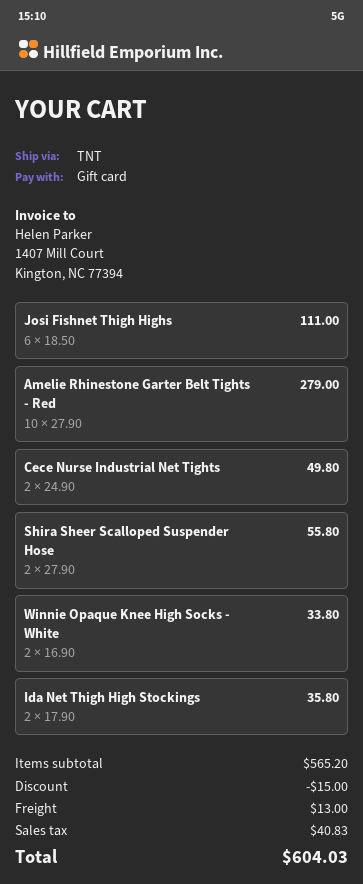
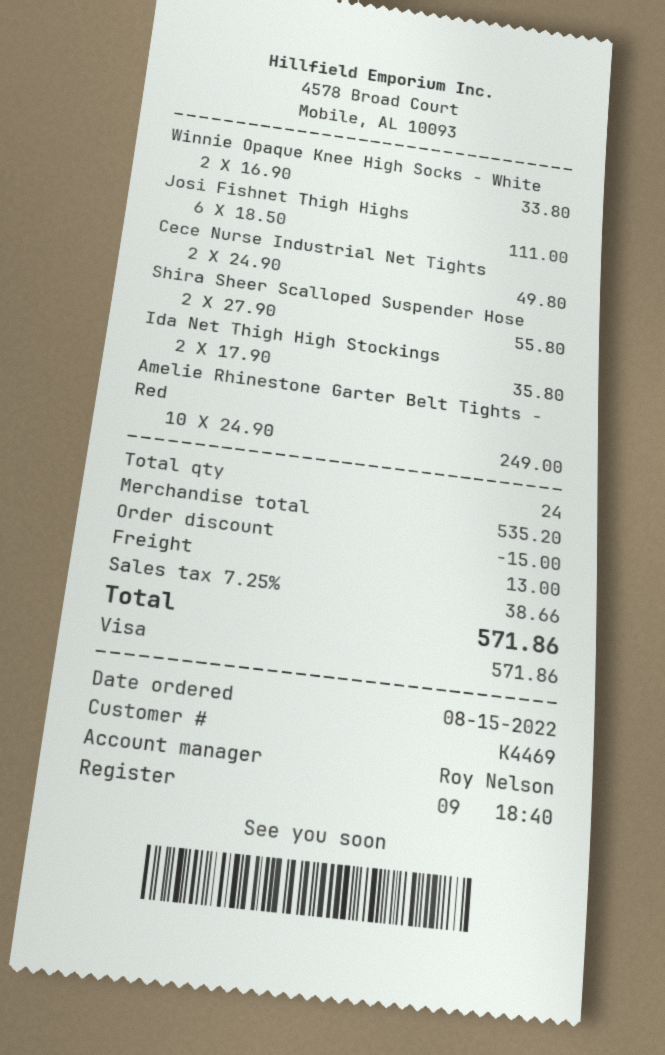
payment method: gift card -> Visa
Amelie Rhinestone Garter Belt Tights - Red: 10 x 27.90 = 279.00 -> 10 x 24.90 = 249.00
subtotal: 565.20 -> 535.20
tax: 40.83 -> 38.66
total: 604.03 -> 571.86

